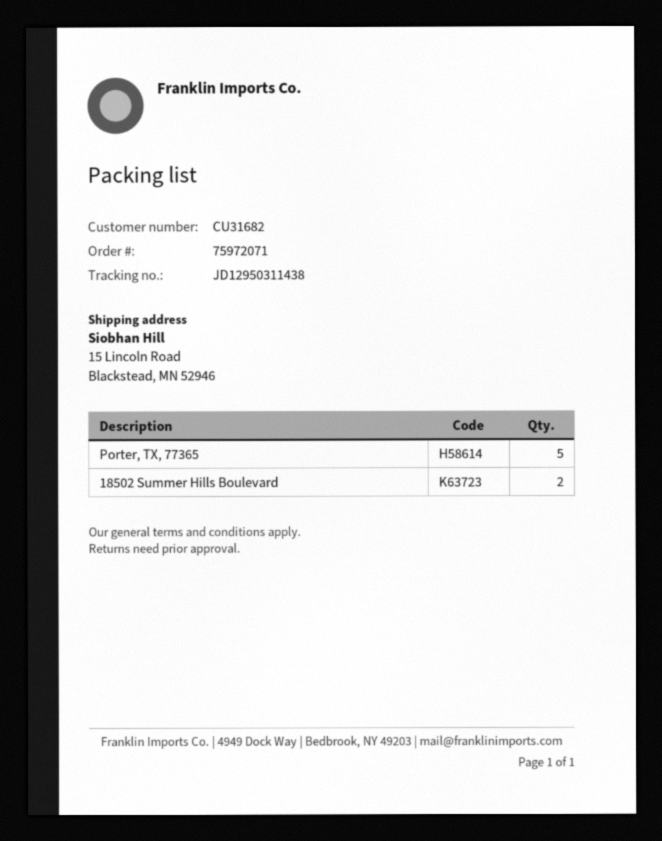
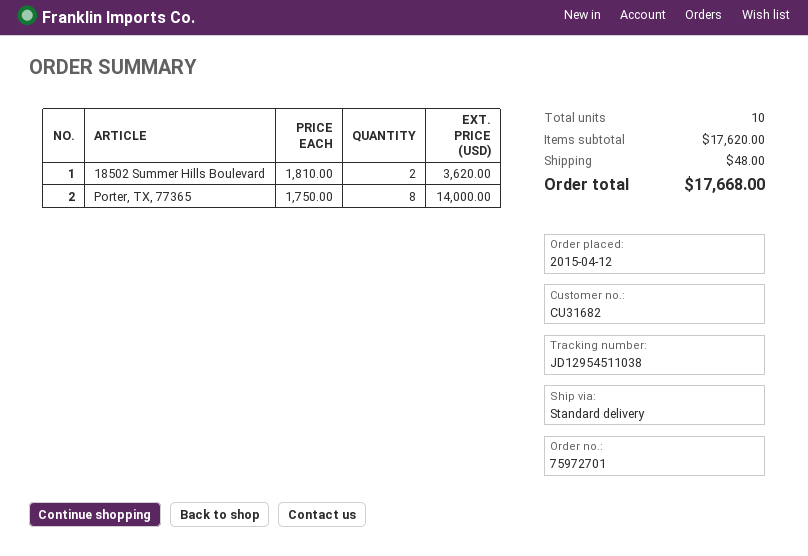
order number: 75972071 -> 75972701
tracking number: JD12950311438 -> JD12954511038
Porter, TX, 77365: 5 -> 8

